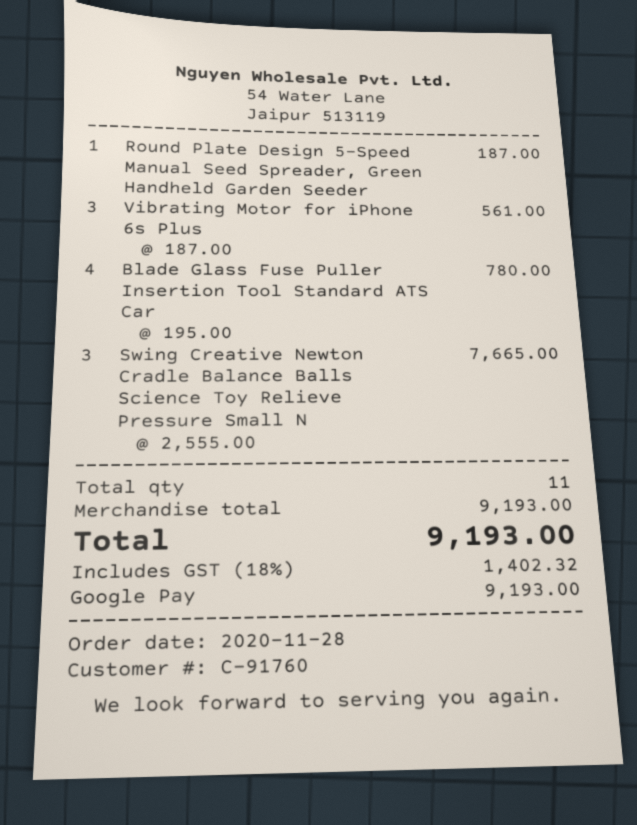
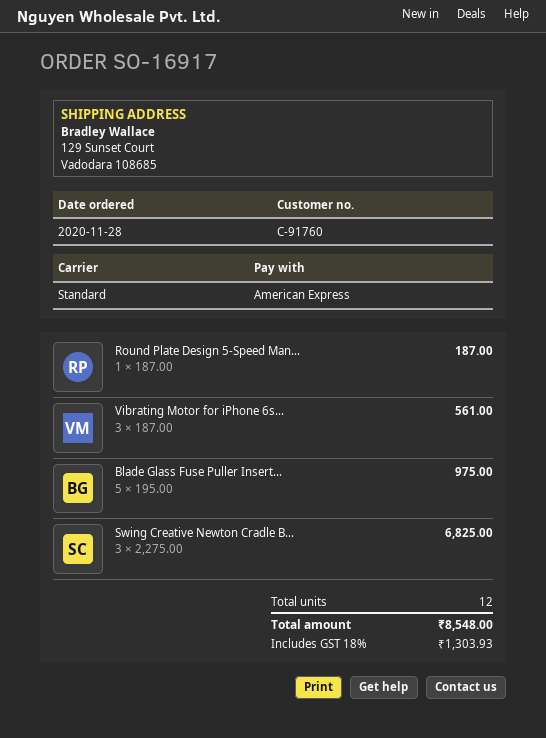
payment method: Google Pay -> American Express
Blade Glass Fuse Puller Insertion Tool Standard ATS Car: 4 x 195.00 = 780.00 -> 5 x 195.00 = 975.00
Swing Creative Newton Cradle Balance Balls Science Toy Relieve Pressure Small N: 3 x 2555.00 = 7665.00 -> 3 x 2275.00 = 6825.00
total quantity: 11 -> 12
tax: 18% = 1402.32 -> 18% = 1303.93
total: 9193.00 -> 8548.00

